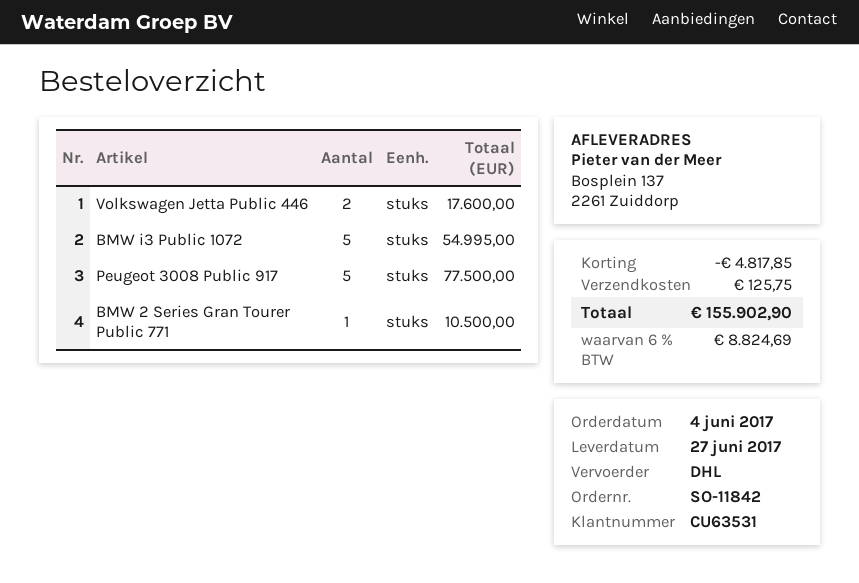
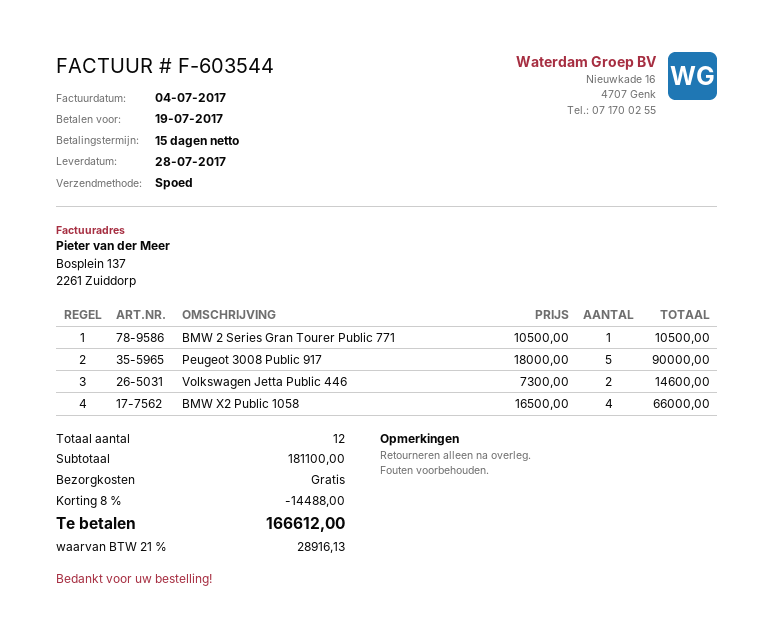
delivery date: 2017-06-27 -> 2017-07-28
shipping method: DHL -> express
Volkswagen Jetta Public 446: 2 for 17600.00 -> 2 for 14600.00
BMW i3 Public 1072: 5 for 54995.00 -> none
Peugeot 3008 Public 917: 5 for 77500.00 -> 5 for 90000.00
BMW X2 Public 1058: none -> 4 for 66000.00
discount: 4817.85 -> 14488.00
shipping: 125.75 -> 0.00
tax: 6% = 8824.69 -> 21% = 28916.13
total: 155902.90 -> 166612.00

